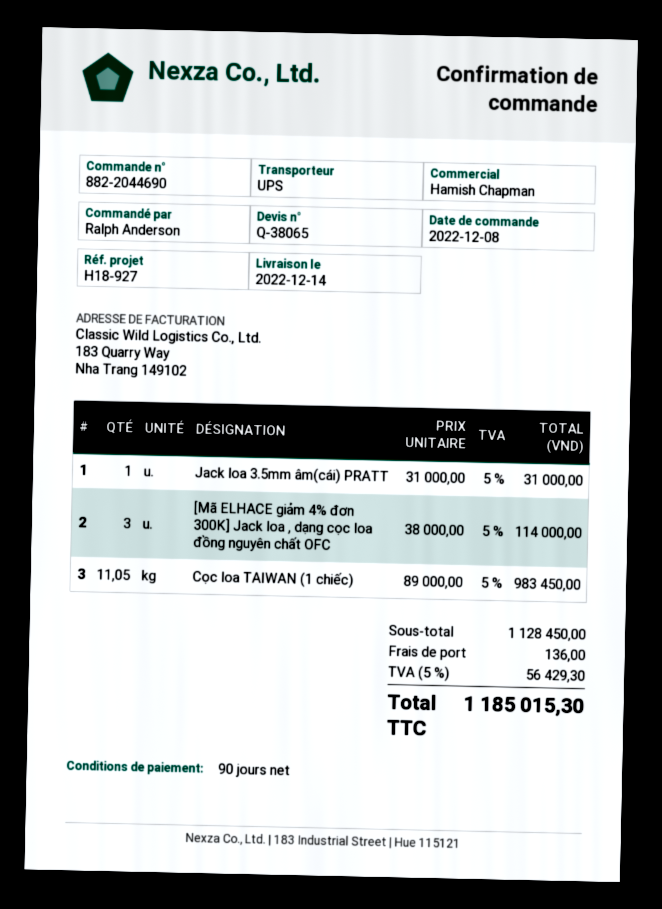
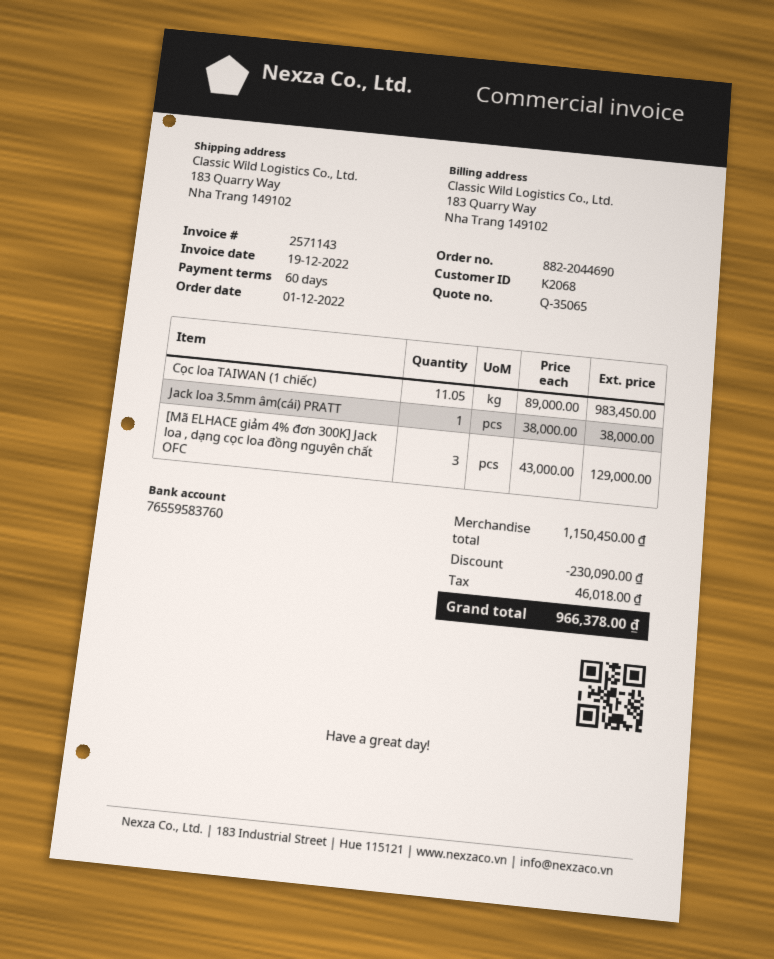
quote number: Q-38065 -> Q-35065
order date: 2022-12-08 -> 2022-12-01
payment terms: 90 days -> 60 days
Jack loa 3.5mm âm(cái) PRATT: 1 x 31000.00 = 31000.00 -> 1 x 38000.00 = 38000.00
[Mã ELHACE giảm 4% đơn 300K] Jack loa , dạng cọc loa đồng nguyên chất OFC: 3 x 38000.00 = 114000.00 -> 3 x 43000.00 = 129000.00
subtotal: 1128450.00 -> 1150450.00
discount: none -> 230090.00
shipping: 136.00 -> none
tax: 56429.30 -> 46018.00
total: 1185015.30 -> 966378.00

